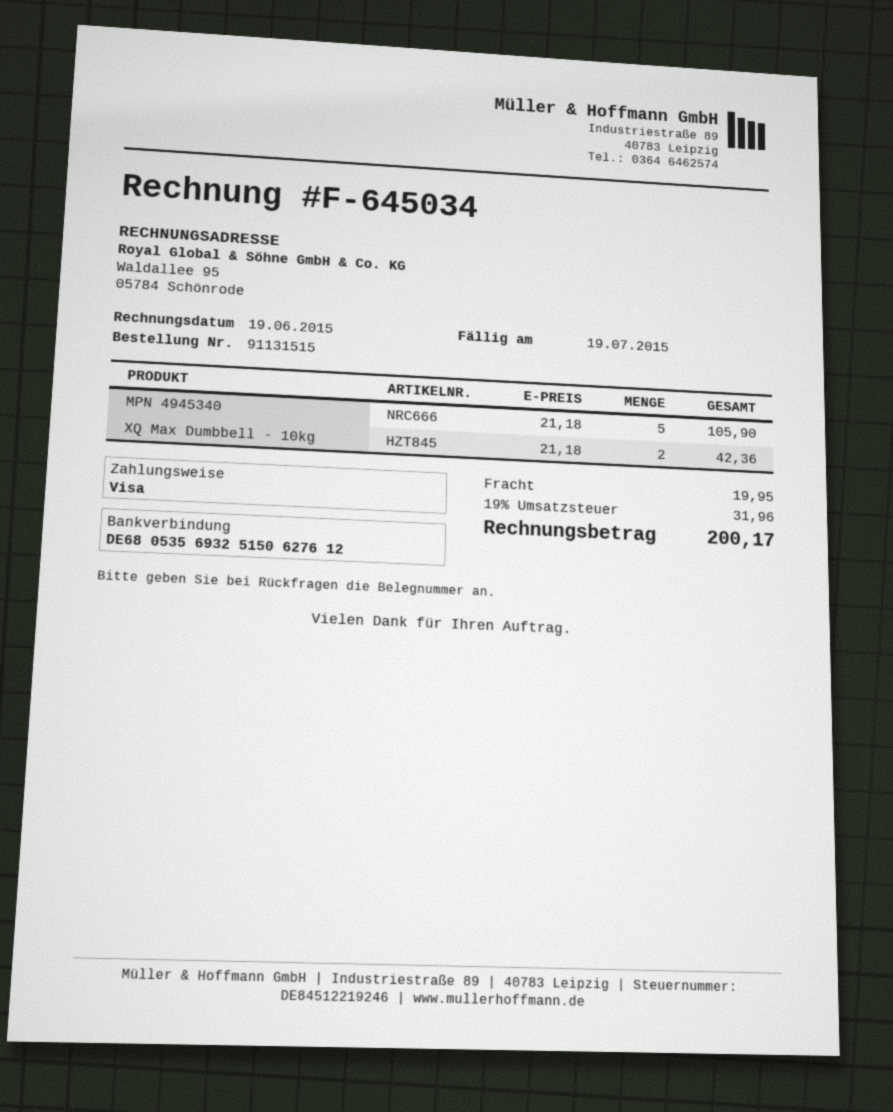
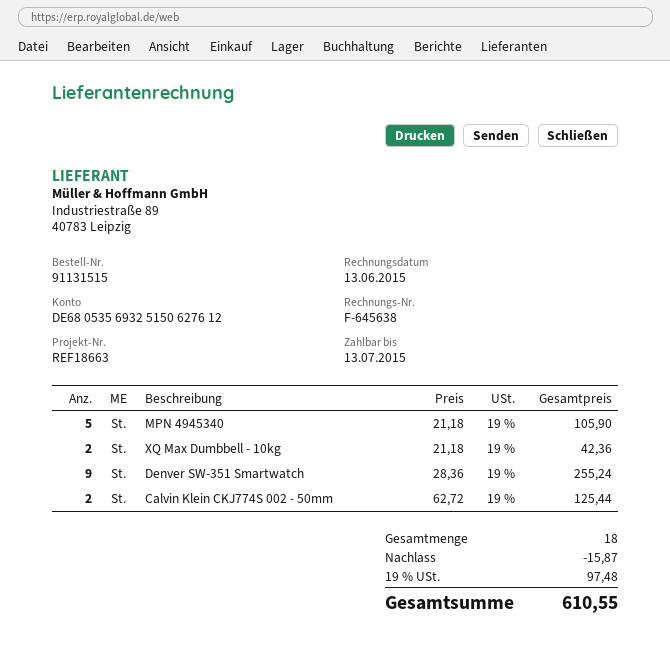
invoice number: F-645034 -> F-645638
invoice date: 2015-06-19 -> 2015-06-13
due date: 2015-07-19 -> 2015-07-13
Denver SW-351 Smartwatch: none -> 9 x 28.36 = 255.24
Calvin Klein CKJ774S 002 - 50mm: none -> 2 x 62.72 = 125.44
discount: none -> 15.87
shipping: 19.95 -> none
tax: 19% = 31.96 -> 19% = 97.48
total: 200.17 -> 610.55

